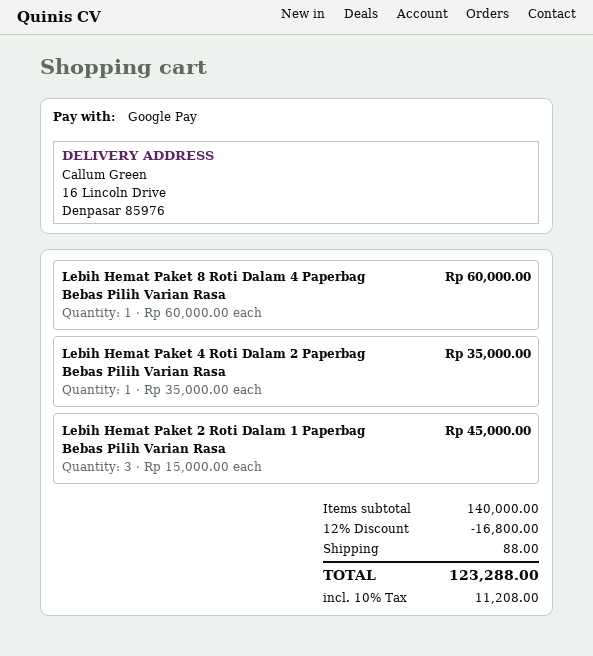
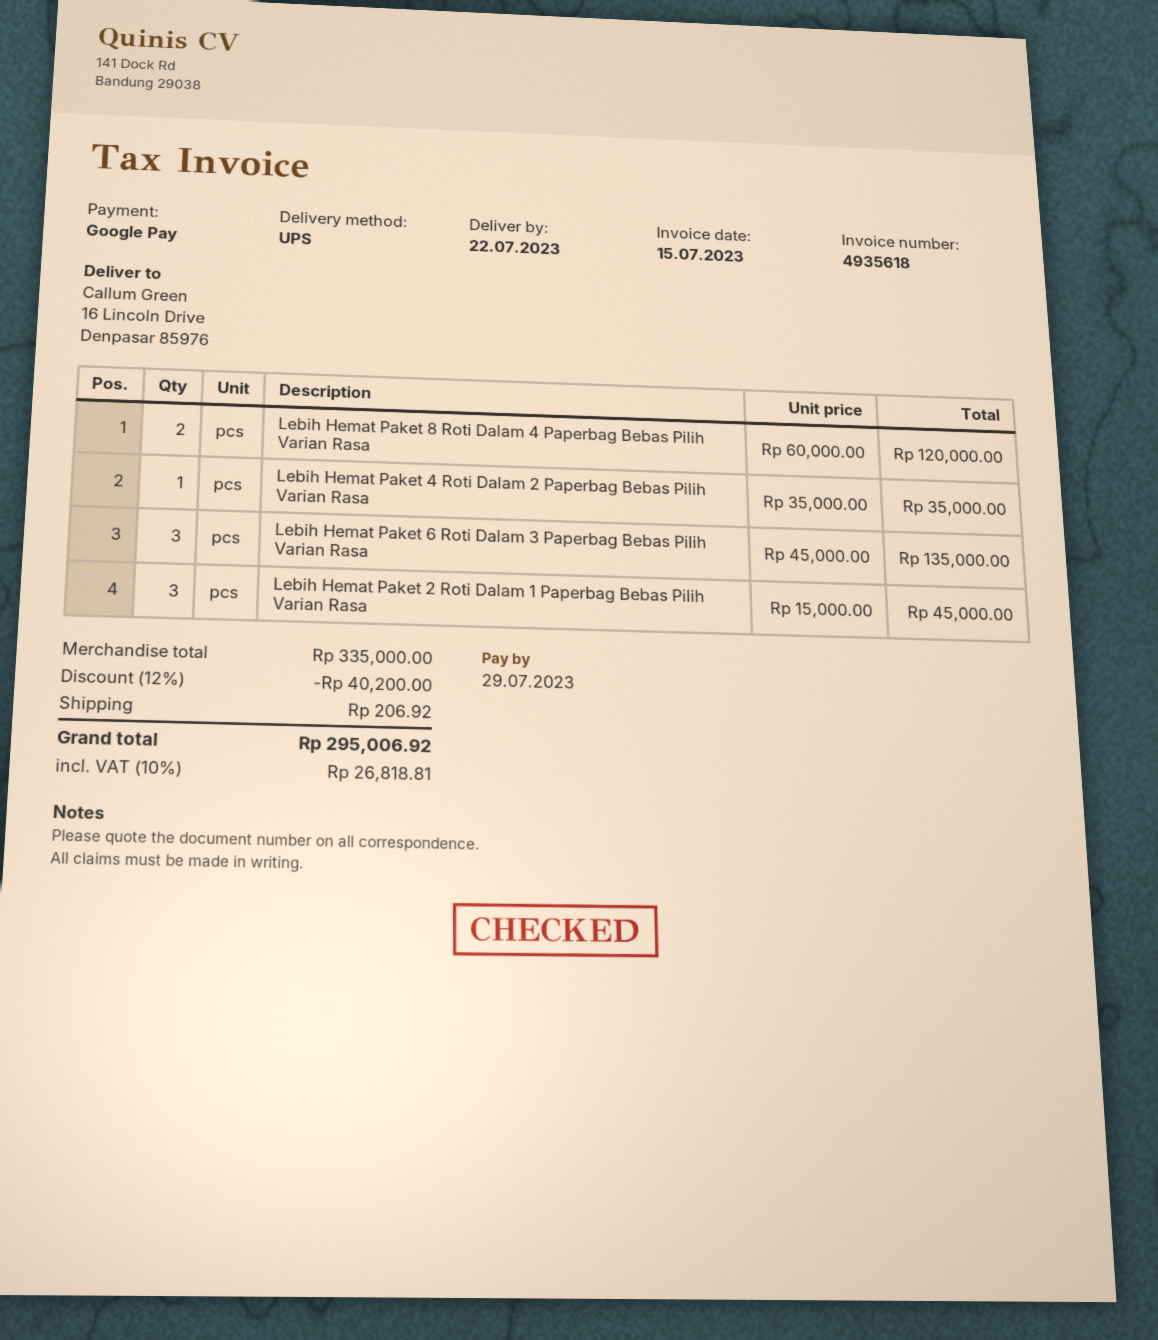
Lebih Hemat Paket 8 Roti Dalam 4 Paperbag Bebas Pilih Varian Rasa: 1 x 60000.00 = 60000.00 -> 2 x 60000.00 = 120000.00
Lebih Hemat Paket 6 Roti Dalam 3 Paperbag Bebas Pilih Varian Rasa: none -> 3 x 45000.00 = 135000.00
subtotal: 140000.00 -> 335000.00
discount: 12% = 16800.00 -> 12% = 40200.00
shipping: 88.00 -> 206.92
tax: 10% = 11208.00 -> 10% = 26818.81
total: 123288.00 -> 295006.92

